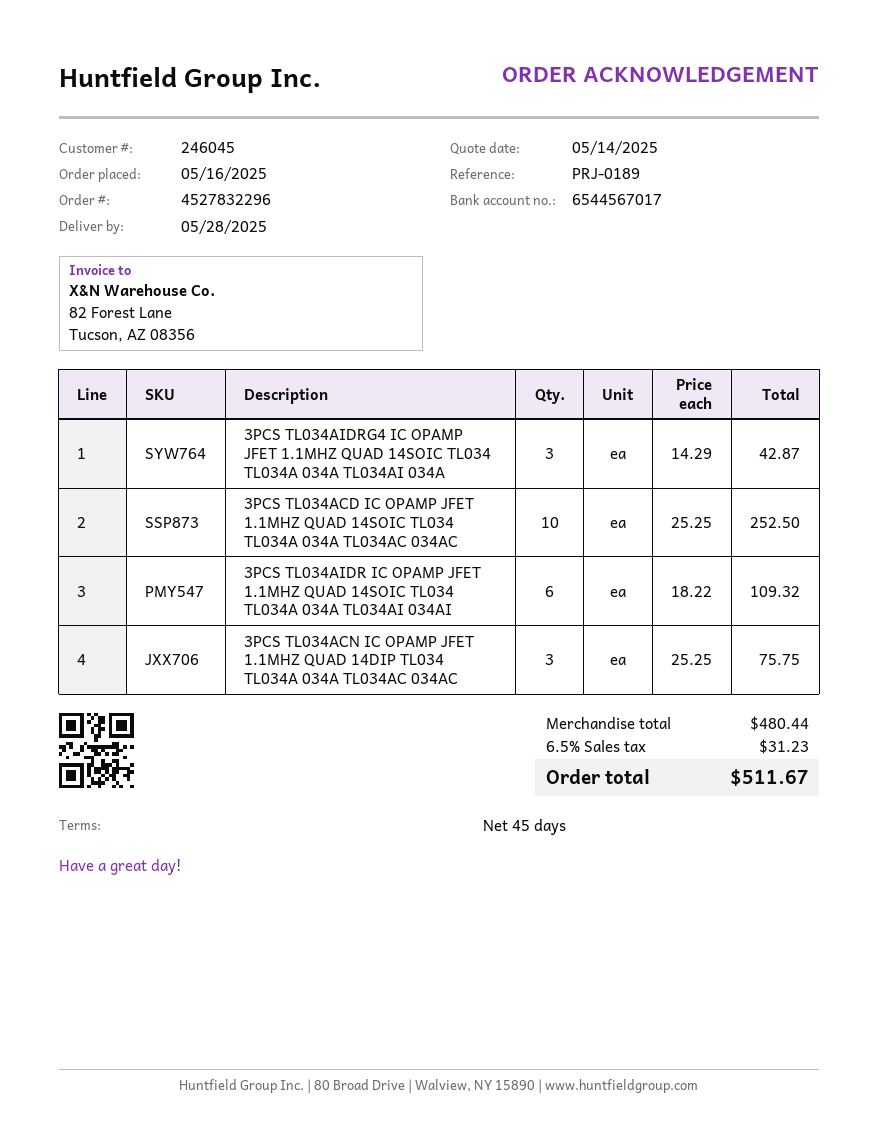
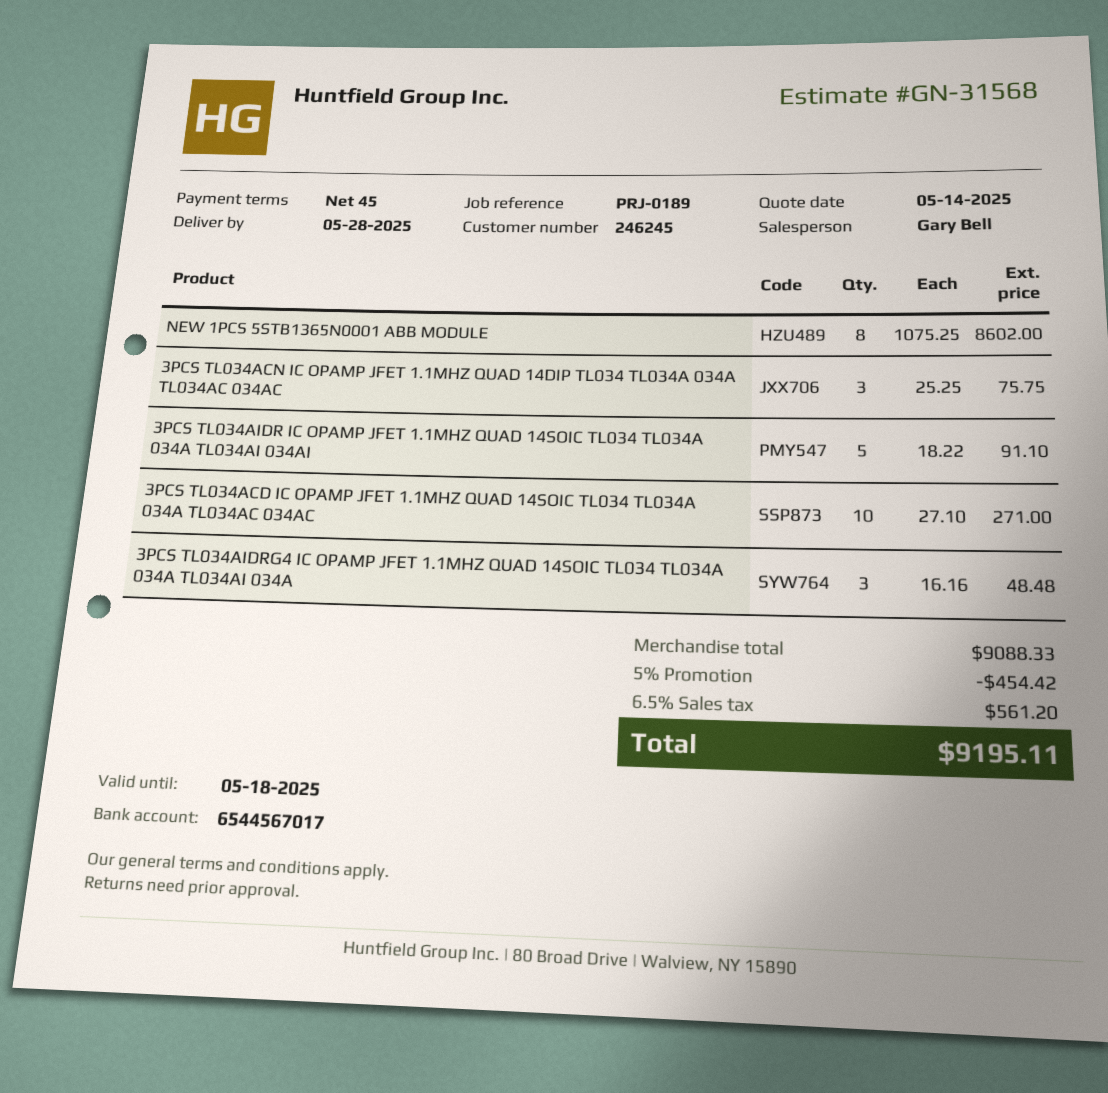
customer number: 246045 -> 246245
3PCS TL034AIDRG4 IC OPAMP JFET 1.1MHZ QUAD 14SOIC TL034 TL034A 034A TL034AI 034A: 3 x 14.29 = 42.87 -> 3 x 16.16 = 48.48
3PCS TL034ACD IC OPAMP JFET 1.1MHZ QUAD 14SOIC TL034 TL034A 034A TL034AC 034AC: 10 x 25.25 = 252.50 -> 10 x 27.10 = 271.00
3PCS TL034AIDR IC OPAMP JFET 1.1MHZ QUAD 14SOIC TL034 TL034A 034A TL034AI 034AI: 6 x 18.22 = 109.32 -> 5 x 18.22 = 91.10
NEW 1PCS 5STB1365N0001 ABB MODULE: none -> 8 x 1075.25 = 8602.00
subtotal: 480.44 -> 9088.33
discount: none -> 5% = 454.42
tax: 6.5% = 31.23 -> 6.5% = 561.20
total: 511.67 -> 9195.11

